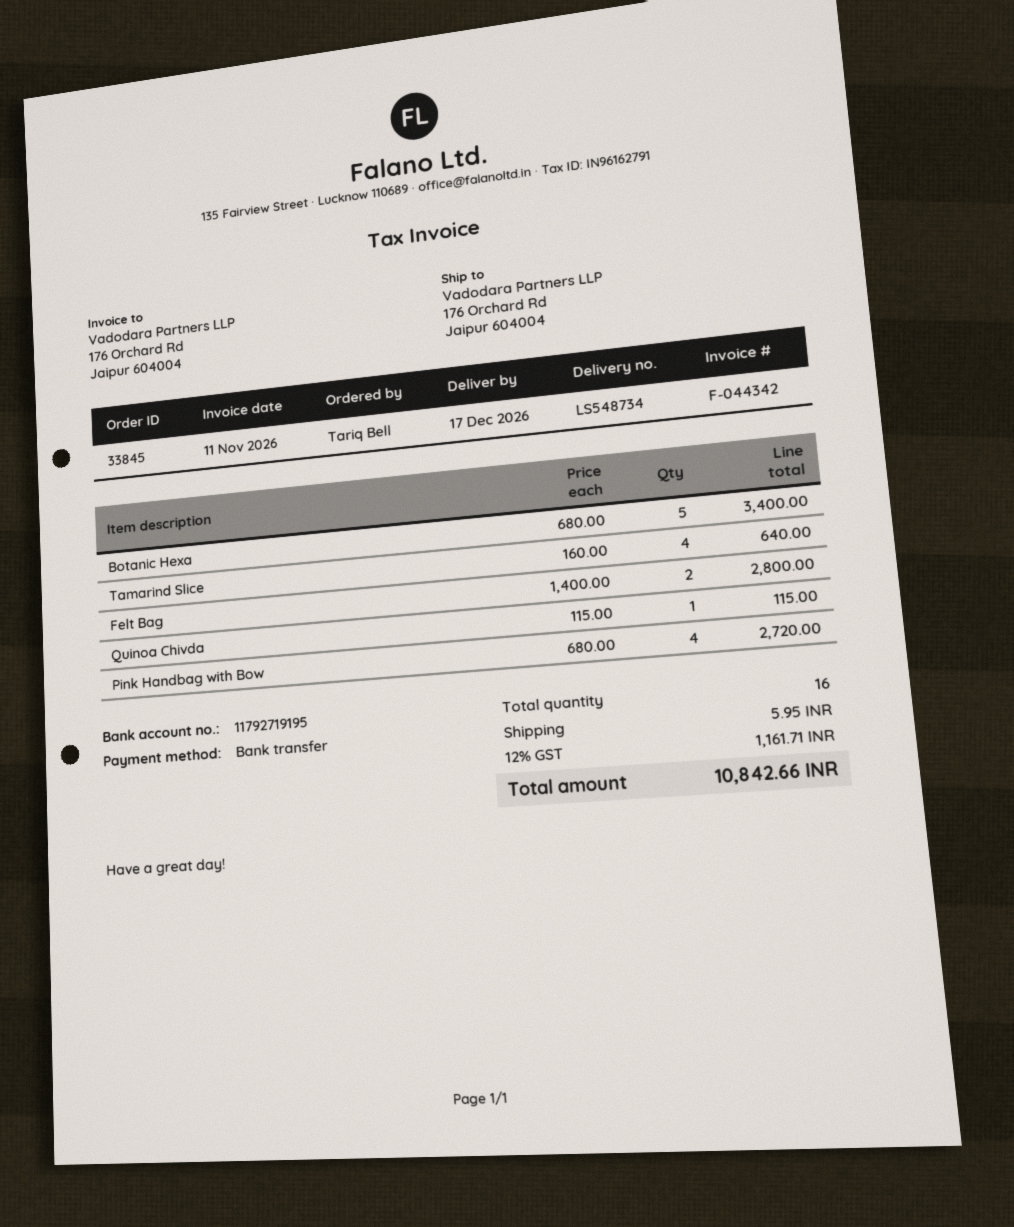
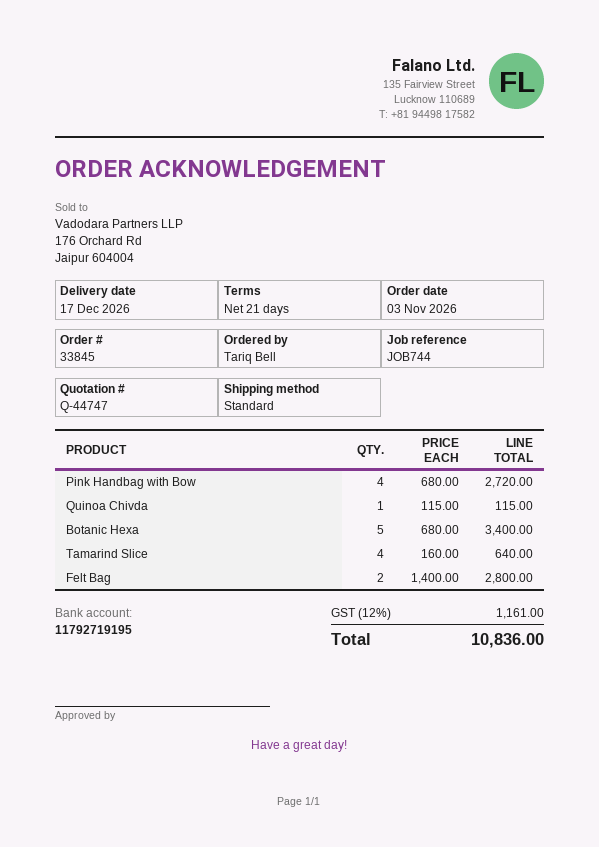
shipping: 5.95 -> none
tax: 12% = 1161.71 -> 12% = 1161.00
total: 10842.66 -> 10836.00

